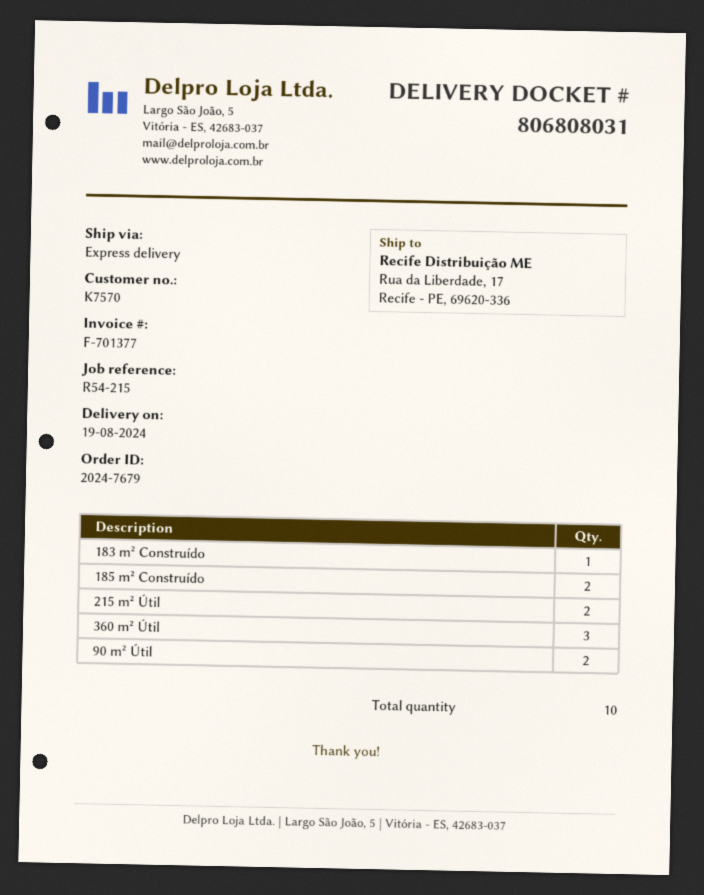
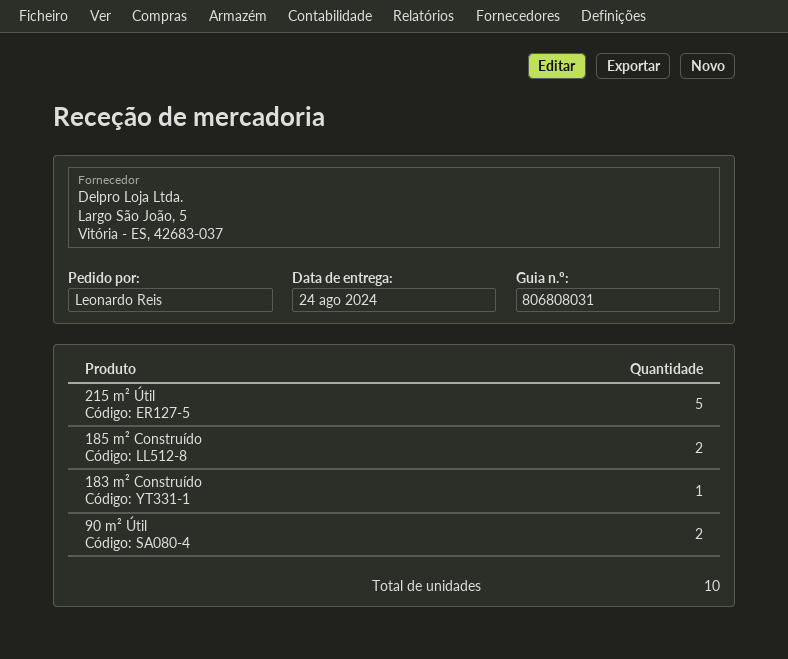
delivery date: 2024-08-19 -> 2024-08-24
215 m² Útil: 2 -> 5
360 m² Útil: 3 -> none

